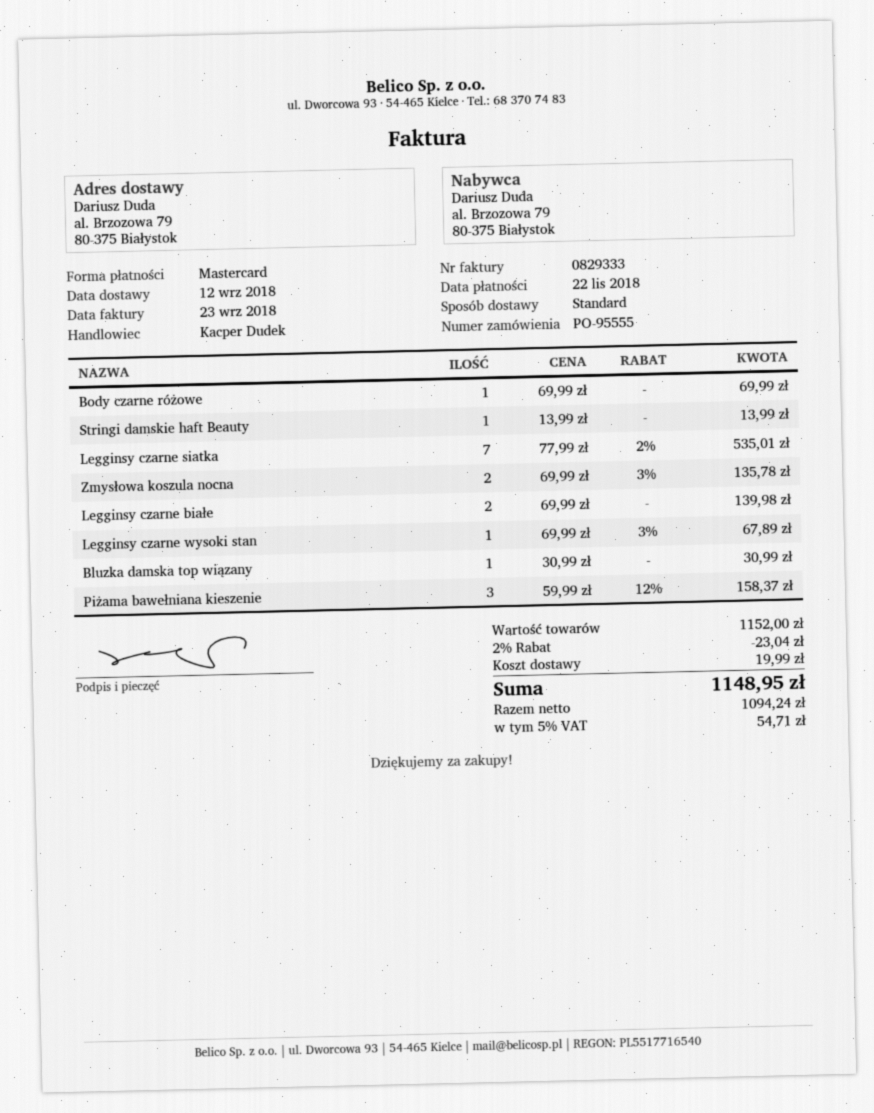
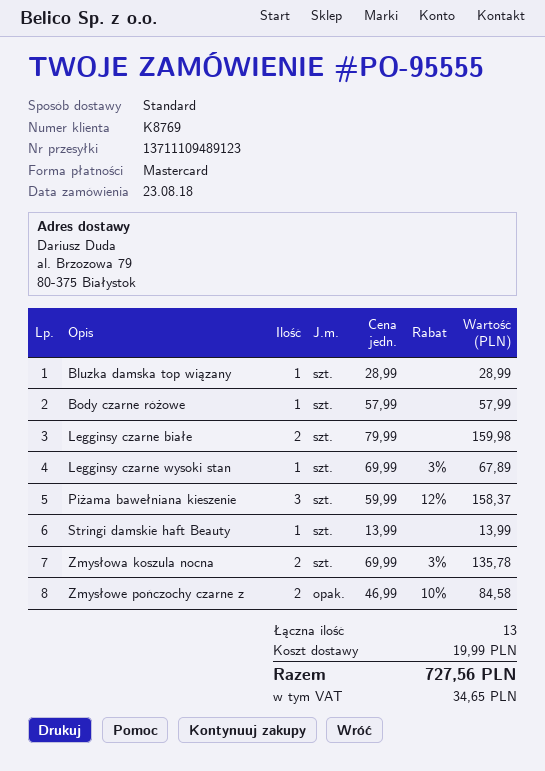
Body czarne różowe: 1 x 69.99 = 69.99 -> 1 x 57.99 = 57.99
Legginsy czarne siatka: 7 x 77.99 - 2% = 535.01 -> none
Legginsy czarne białe: 2 x 69.99 = 139.98 -> 2 x 79.99 = 159.98
Bluzka damska top wiązany: 1 x 30.99 = 30.99 -> 1 x 28.99 = 28.99
Zmysłowe pończochy czarne z: none -> 2 x 46.99 - 10% = 84.58
discount: 2% = 23.04 -> none
tax: 54.71 -> 34.65
total: 1148.95 -> 727.56

